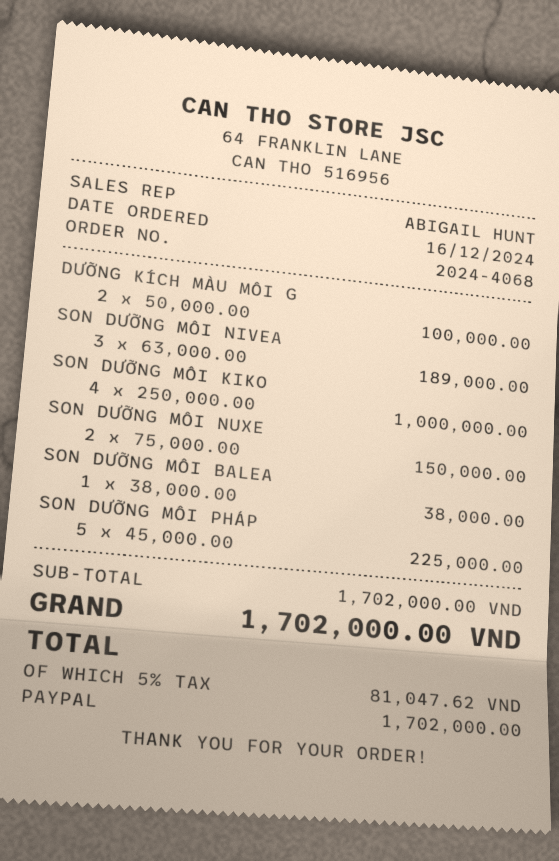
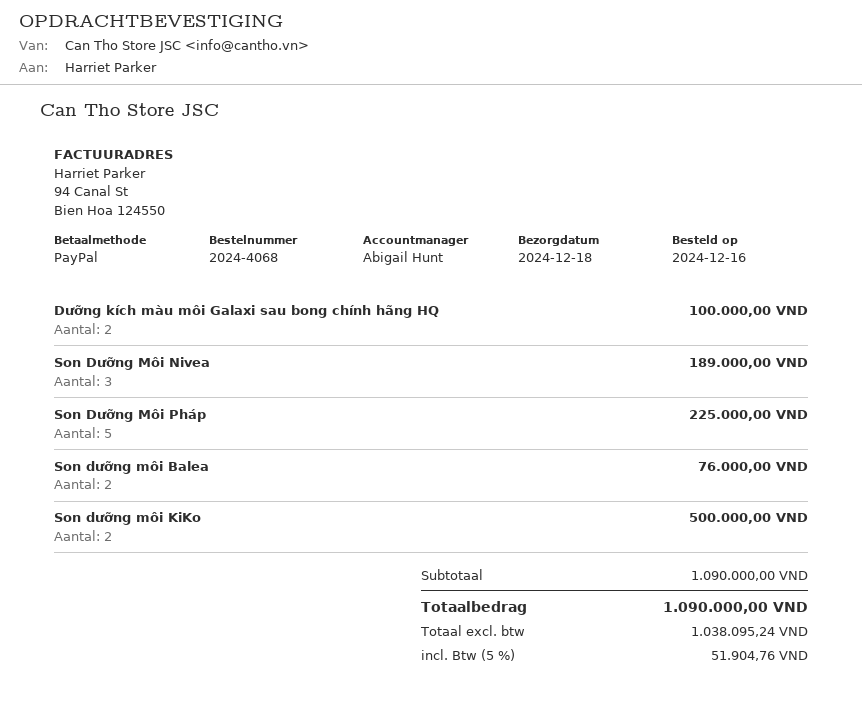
SON DƯỠNG MÔI KIKO: 4 for 1000000.00 -> 2 for 500000.00
SON DƯỠNG MÔI NUXE: 2 for 150000.00 -> none
SON DƯỠNG MÔI BALEA: 1 for 38000.00 -> 2 for 76000.00
subtotal: 1702000.00 -> 1090000.00
tax: 5% = 81047.62 -> 5% = 51904.76
total: 1702000.00 -> 1090000.00

